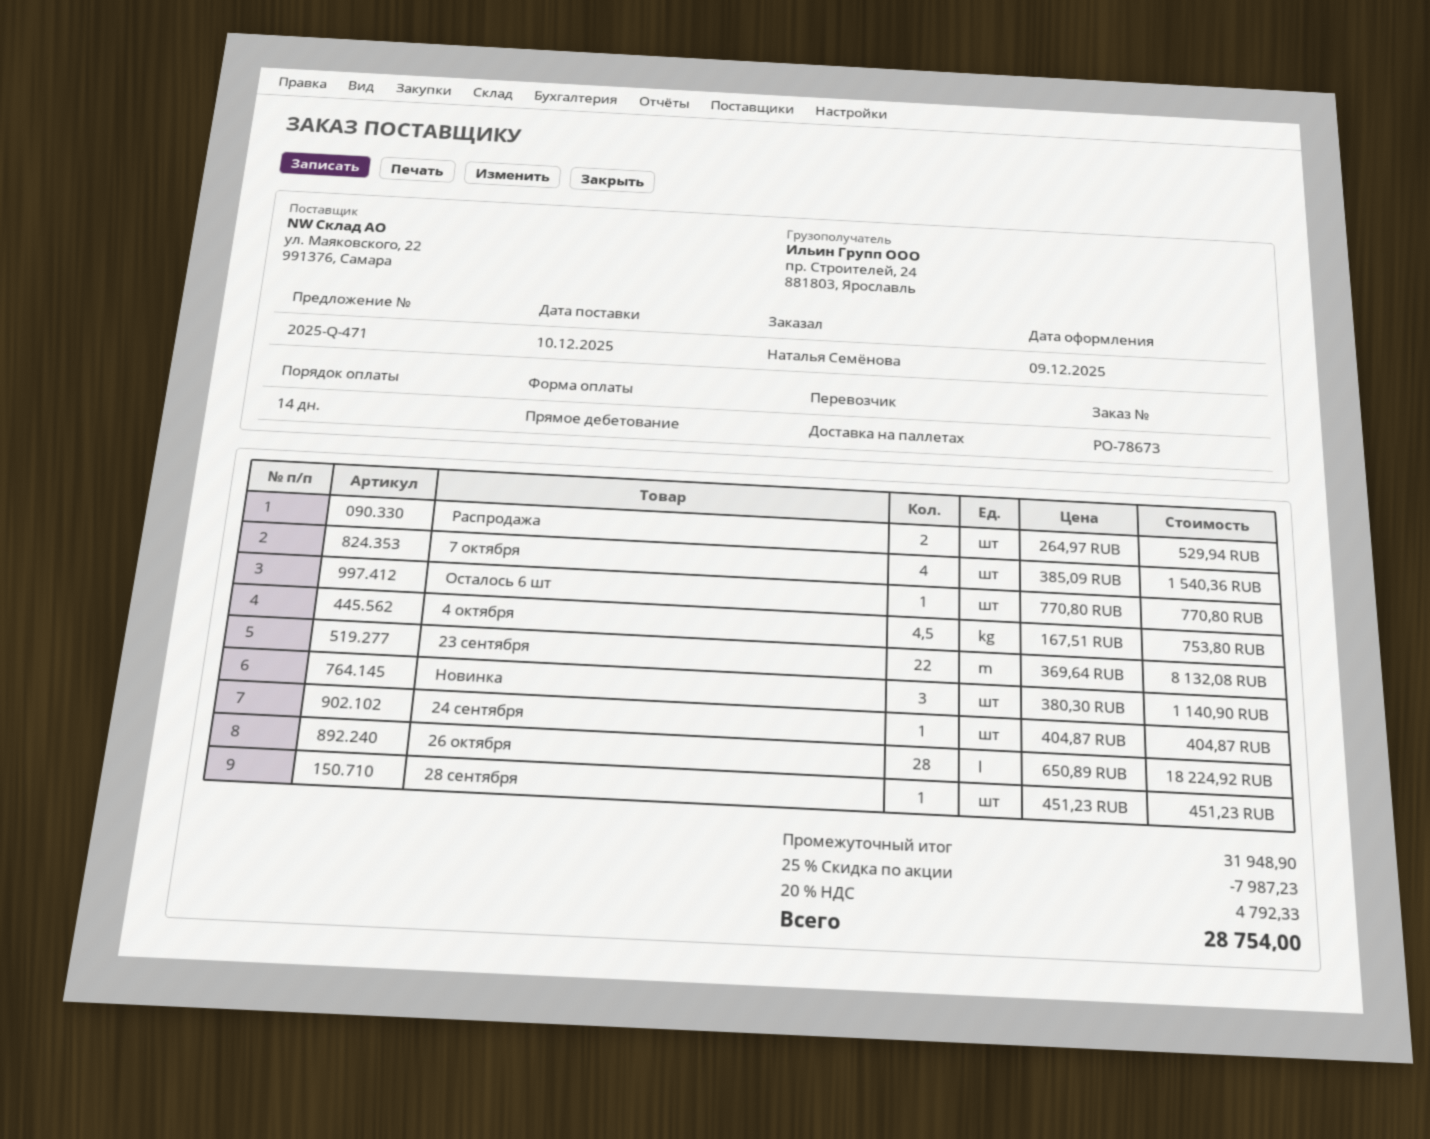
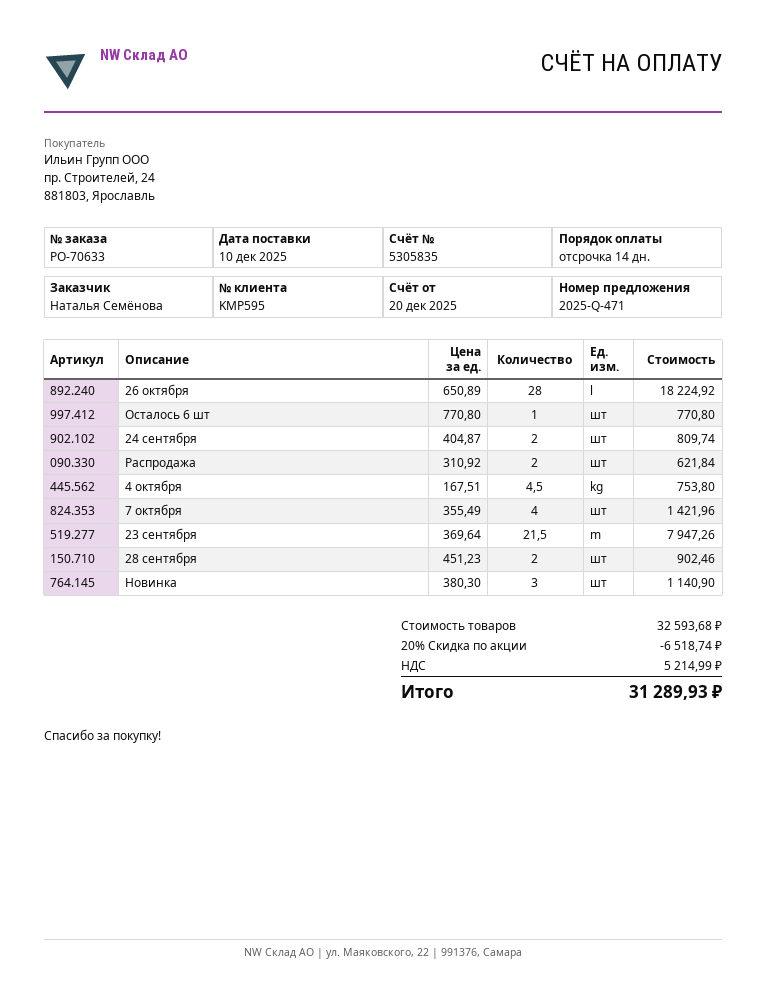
order number: PO-78673 -> PO-70633
Распродажа: 2 x 264.97 = 529.94 -> 2 x 310.92 = 621.84
7 октября: 4 x 385.09 = 1540.36 -> 4 x 355.49 = 1421.96
23 сентября: 22 x 369.64 = 8132.08 -> 21.5 x 369.64 = 7947.26
24 сентября: 1 x 404.87 = 404.87 -> 2 x 404.87 = 809.74
28 сентября: 1 x 451.23 = 451.23 -> 2 x 451.23 = 902.46
subtotal: 31948.90 -> 32593.68
discount: 25% = 7987.23 -> 20% = 6518.74
tax: 4792.33 -> 5214.99
total: 28754.00 -> 31289.93

